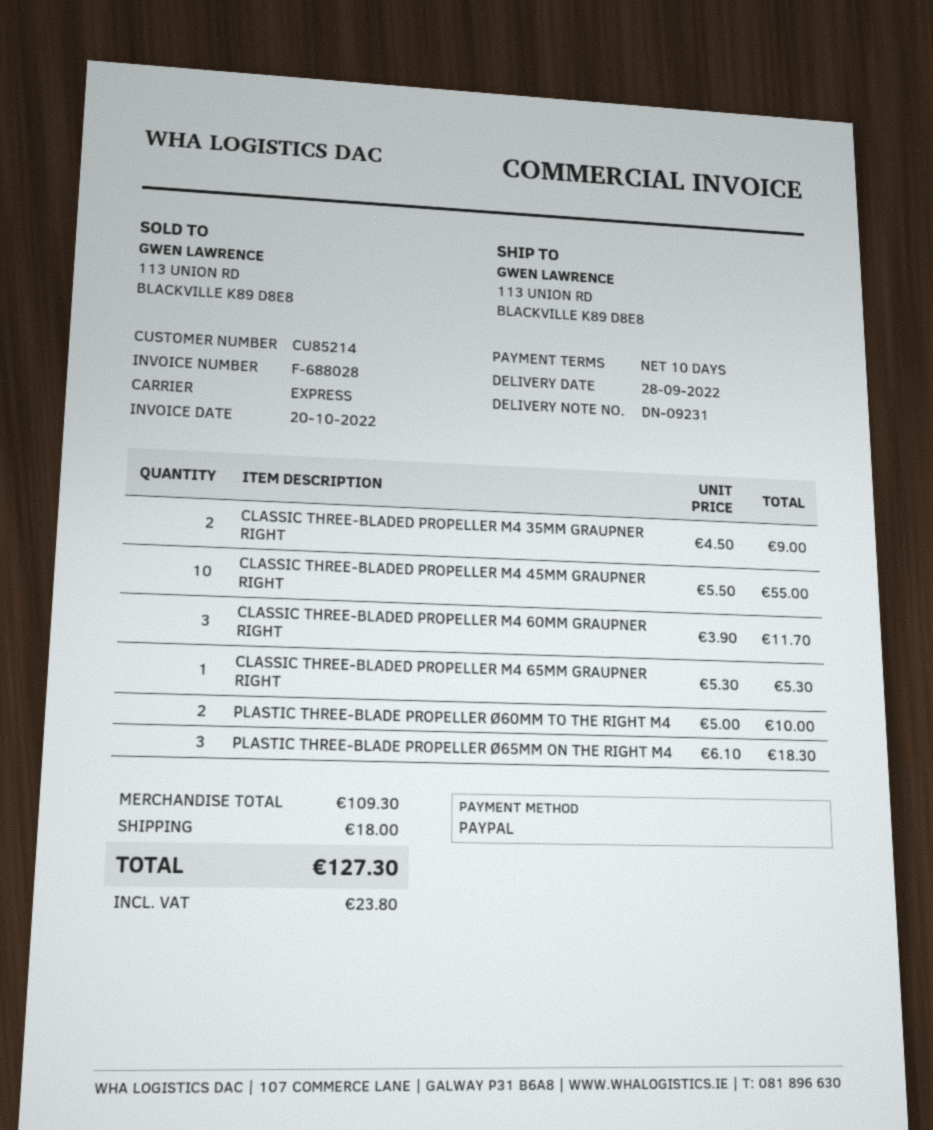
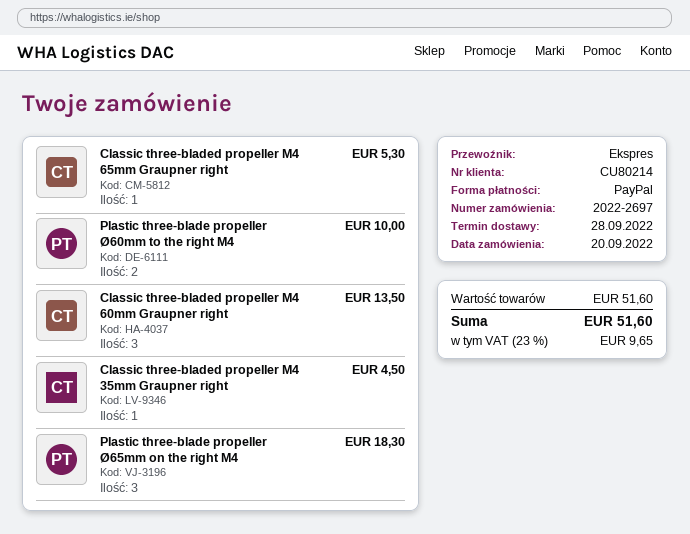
customer number: CU85214 -> CU80214
CLASSIC THREE-BLADED PROPELLER M4 35MM GRAUPNER RIGHT: 2 for 9.00 -> 1 for 4.50
CLASSIC THREE-BLADED PROPELLER M4 45MM GRAUPNER RIGHT: 10 for 55.00 -> none
CLASSIC THREE-BLADED PROPELLER M4 60MM GRAUPNER RIGHT: 3 for 11.70 -> 3 for 13.50
subtotal: 109.30 -> 51.60
shipping: 18.00 -> none
tax: 23.80 -> 9.65
total: 127.30 -> 51.60

